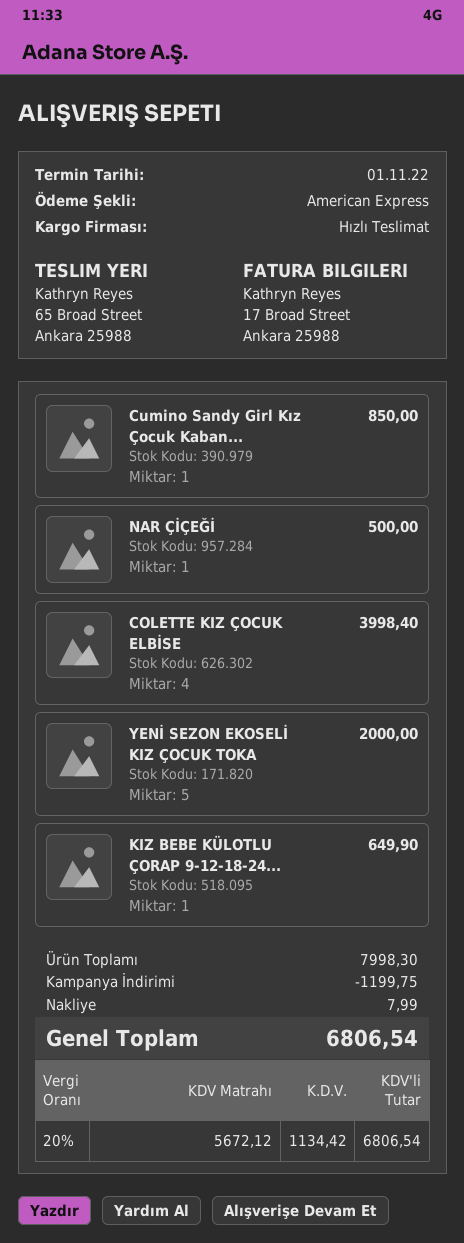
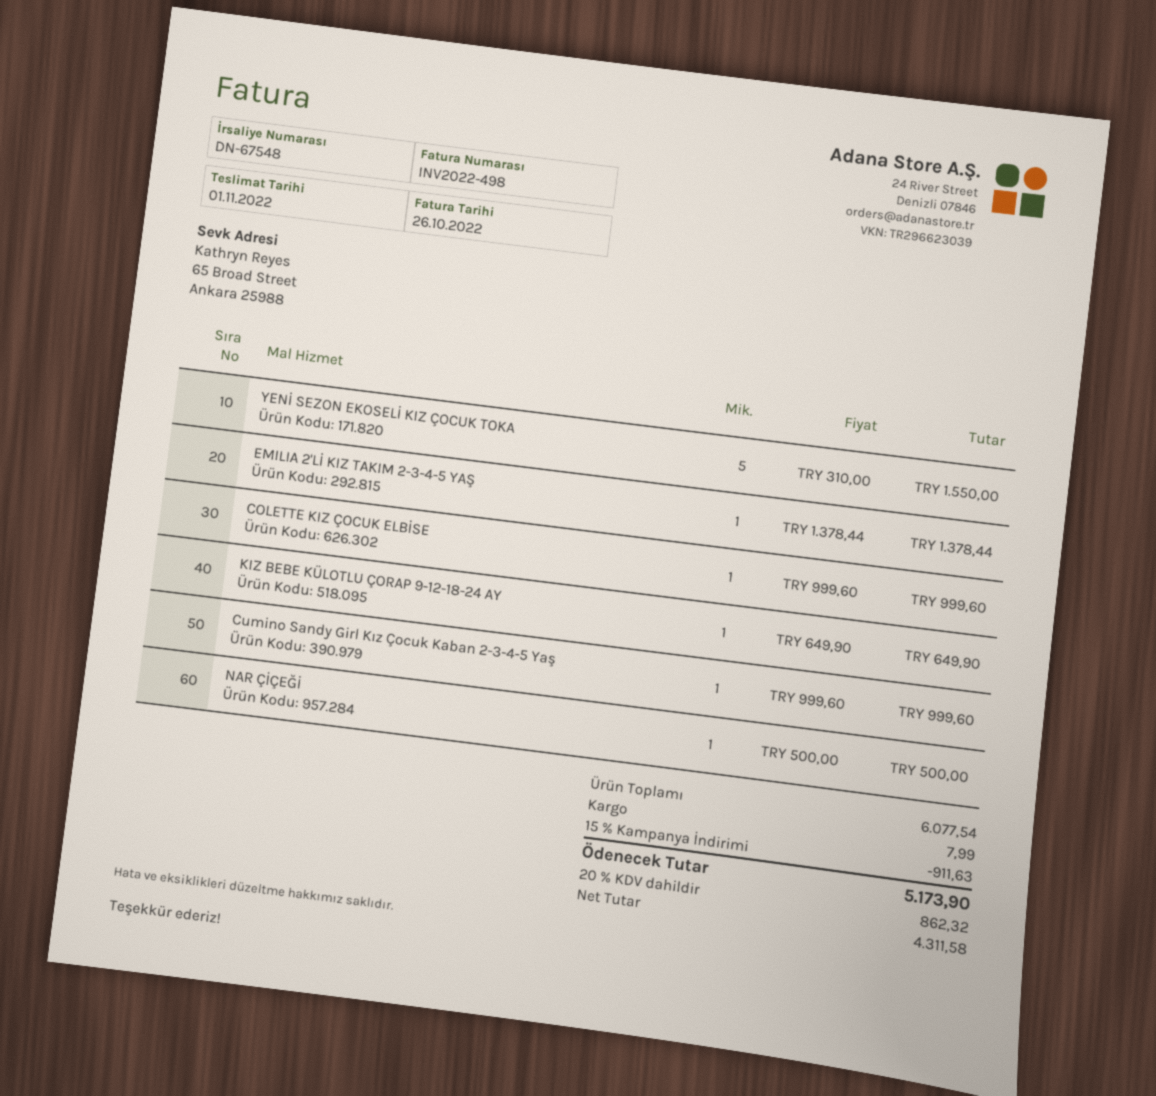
Cumino Sandy Girl Kız Çocuk Kaban...: 1 for 850.00 -> 1 for 999.60
COLETTE KIZ ÇOCUK ELBİSE: 4 for 3998.40 -> 1 for 999.60
YENİ SEZON EKOSELİ KIZ ÇOCUK TOKA: 5 for 2000.00 -> 5 for 1550.00
EMILIA 2'Lİ KIZ TAKIM 2-3-4-5 YAŞ: none -> 1 for 1378.44
subtotal: 7998.30 -> 6077.54
discount: 1199.75 -> 911.63
net: 5672.12 -> 4311.58
tax: 20% = 1134.42 -> 20% = 862.32
total: 6806.54 -> 5173.90

